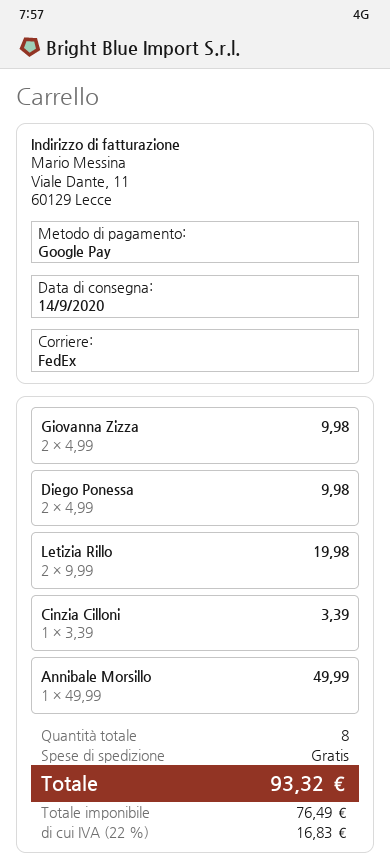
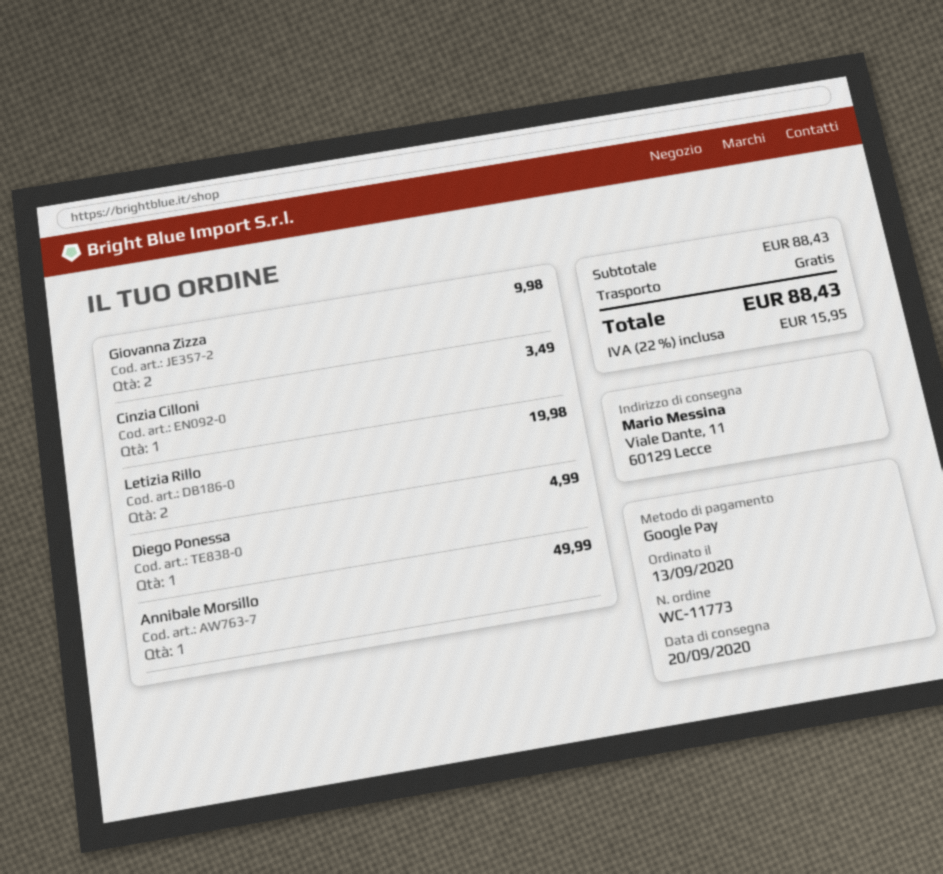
delivery date: 2020-09-14 -> 2020-09-20
Diego Ponessa: 2 for 9.98 -> 1 for 4.99
Cinzia Cilloni: 1 for 3.39 -> 1 for 3.49
tax: 22% = 16.83 -> 22% = 15.95
total: 93.32 -> 88.43

